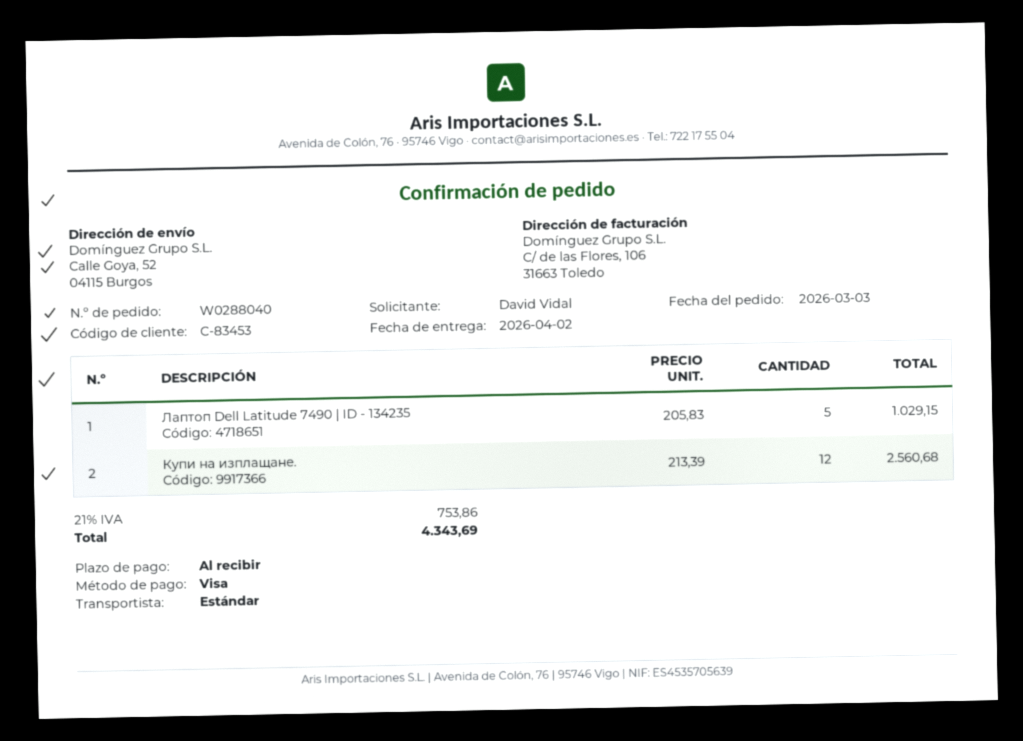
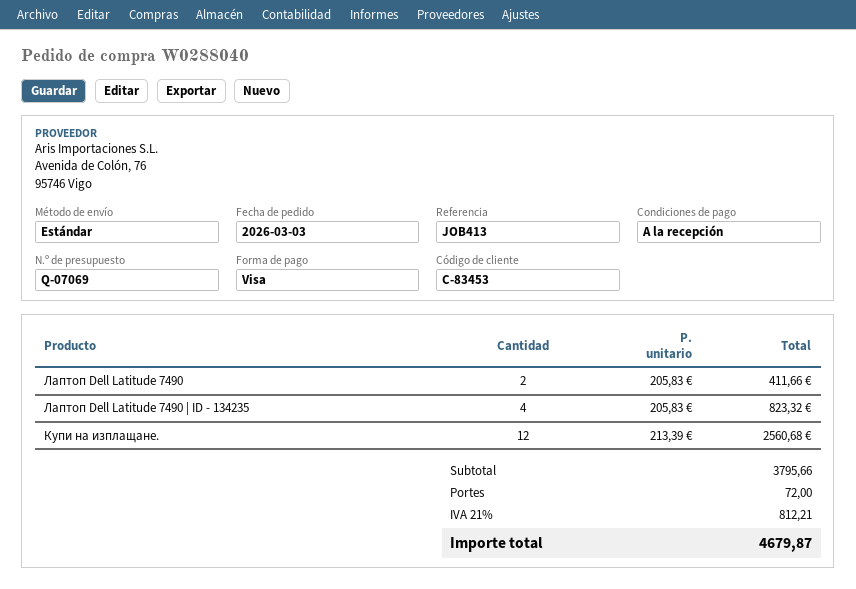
Лаптоп Dell Latitude 7490 | ID - 134235: 5 x 205.83 = 1029.15 -> 4 x 205.83 = 823.32
Лаптоп Dell Latitude 7490: none -> 2 x 205.83 = 411.66
shipping: none -> 72.00
tax: 21% = 753.86 -> 21% = 812.21
total: 4343.69 -> 4679.87

